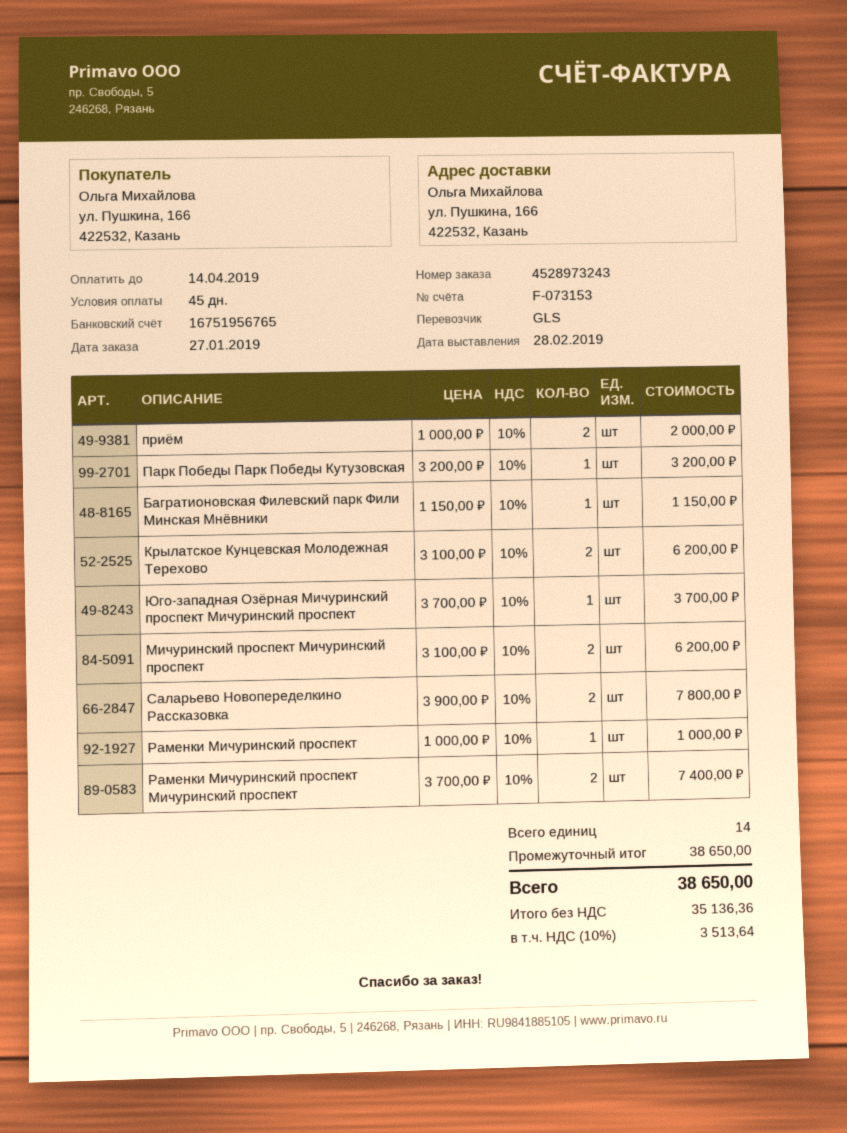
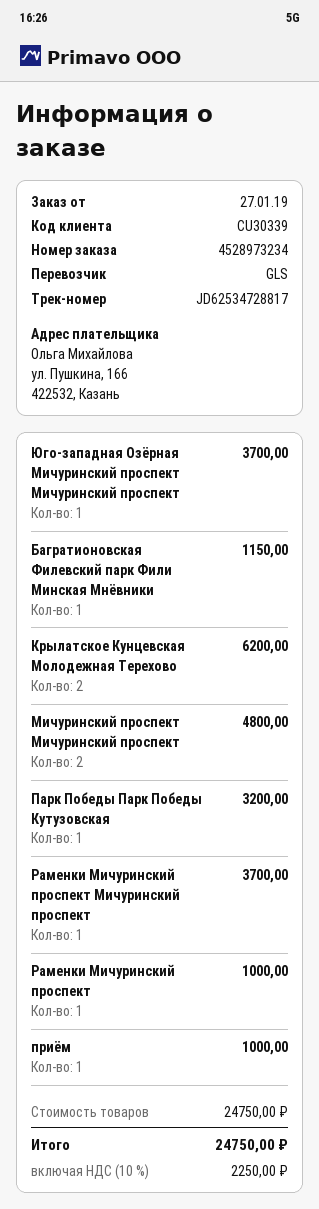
order number: 4528973243 -> 4528973234
приём: 2 for 2000.00 -> 1 for 1000.00
Мичуринский проспект Мичуринский проспект: 2 for 6200.00 -> 2 for 4800.00
Саларьево Новопеределкино Рассказовка: 2 for 7800.00 -> none
Раменки Мичуринский проспект Мичуринский проспект: 2 for 7400.00 -> 1 for 3700.00
subtotal: 38650.00 -> 24750.00
tax: 10% = 3513.64 -> 10% = 2250.00
total: 38650.00 -> 24750.00

